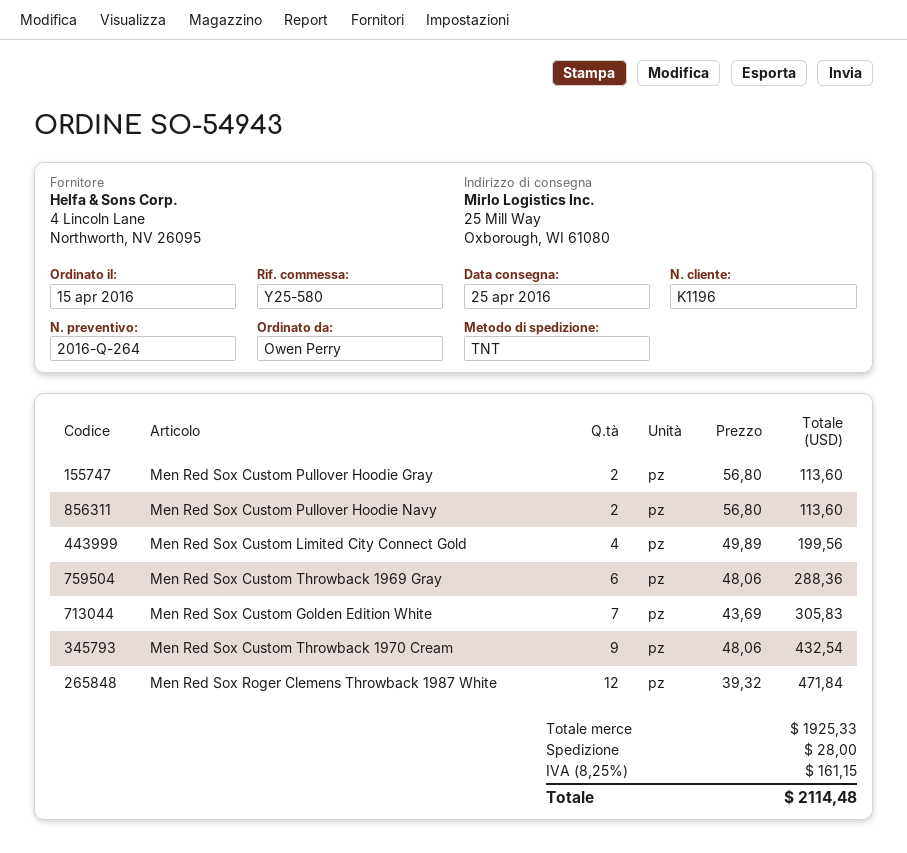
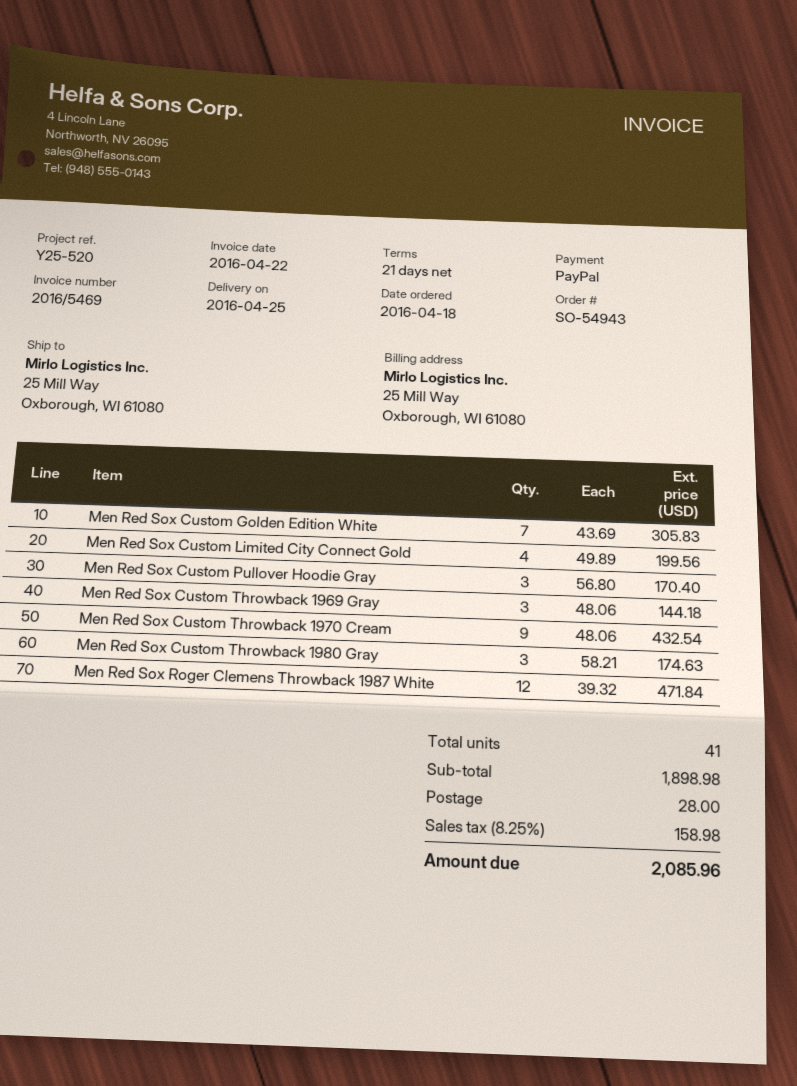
order date: 2016-04-15 -> 2016-04-18
reference: Y25-580 -> Y25-520
Men Red Sox Custom Pullover Hoodie Gray: 2 x 56.80 = 113.60 -> 3 x 56.80 = 170.40
Men Red Sox Custom Pullover Hoodie Navy: 2 x 56.80 = 113.60 -> none
Men Red Sox Custom Throwback 1969 Gray: 6 x 48.06 = 288.36 -> 3 x 48.06 = 144.18
Men Red Sox Custom Throwback 1980 Gray: none -> 3 x 58.21 = 174.63
subtotal: 1925.33 -> 1898.98
tax: 8.25% = 161.15 -> 8.25% = 158.98
total: 2114.48 -> 2085.96

